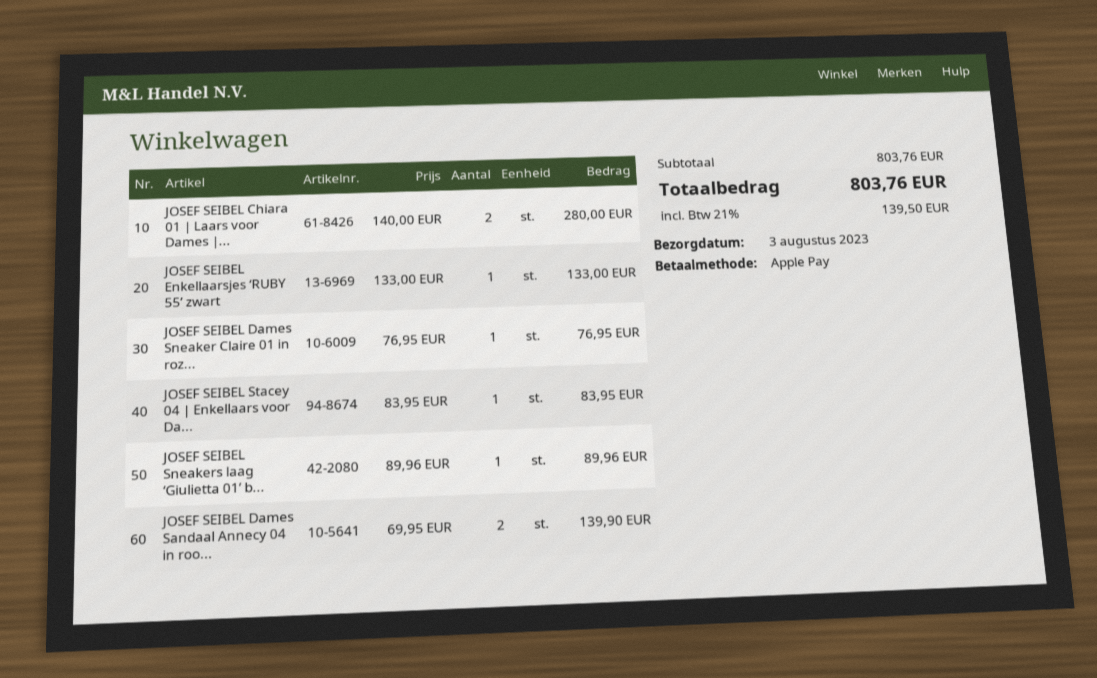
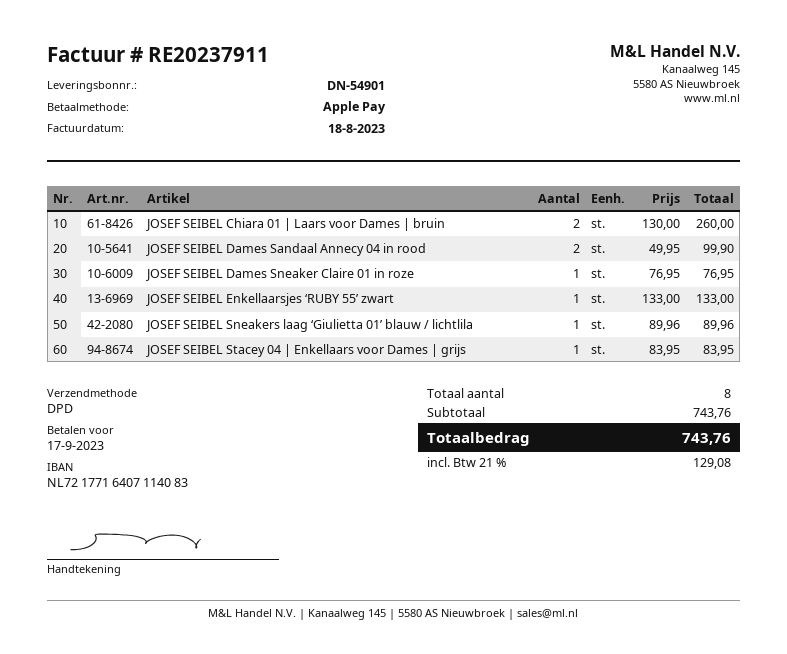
JOSEF SEIBEL Chiara 01 | Laars voor Dames |...: 2 x 140.00 = 280.00 -> 2 x 130.00 = 260.00
JOSEF SEIBEL Dames Sandaal Annecy 04 in roo...: 2 x 69.95 = 139.90 -> 2 x 49.95 = 99.90
subtotal: 803.76 -> 743.76
tax: 21% = 139.50 -> 21% = 129.08
total: 803.76 -> 743.76

